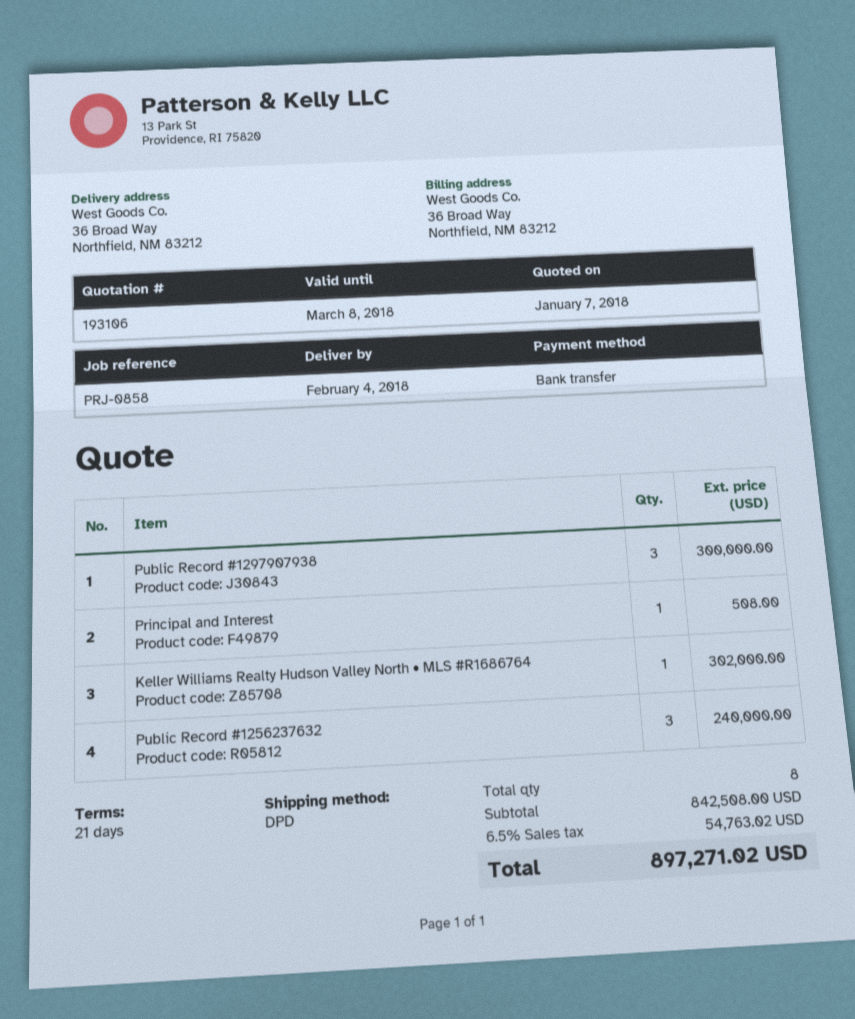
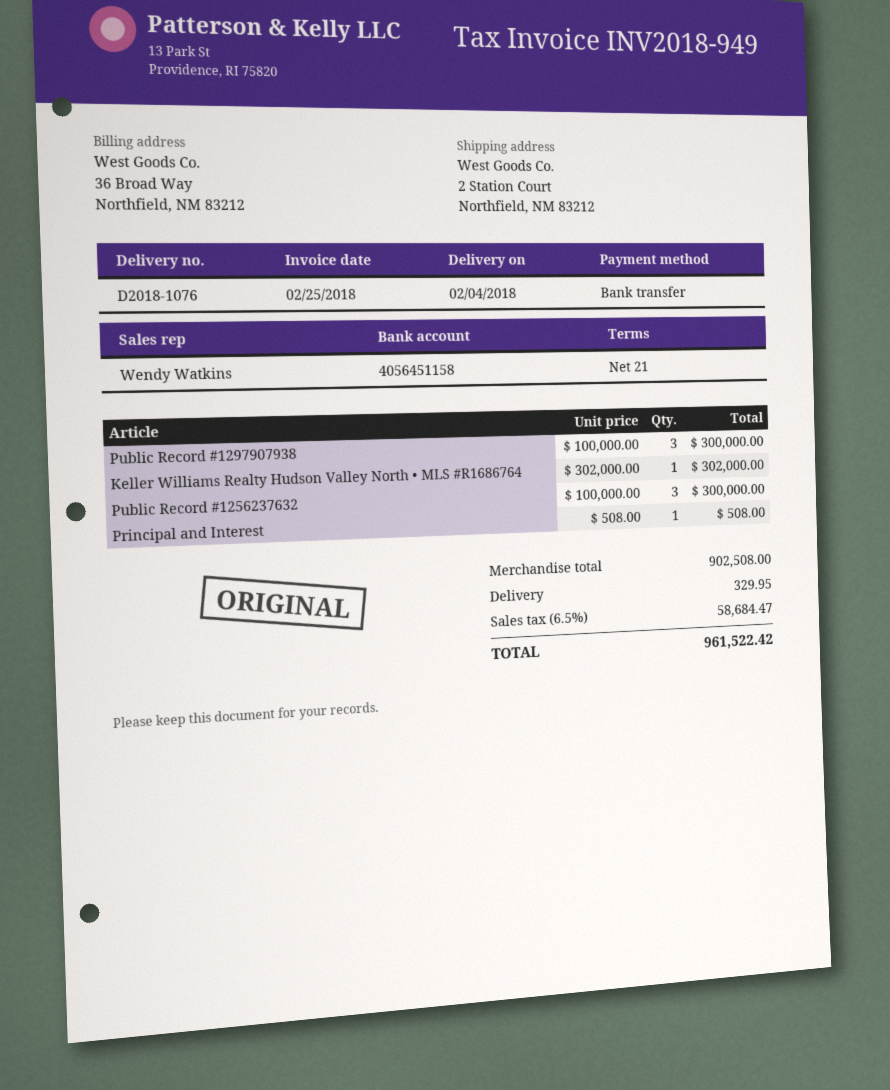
ship to: 36 Broad Way, Northfield, NM 83212 -> 2 Station Court, Northfield, NM 83212
Public Record #1256237632: 3 for 240000.00 -> 3 for 300000.00
subtotal: 842508.00 -> 902508.00
shipping: none -> 329.95
tax: 6.5% = 54763.02 -> 6.5% = 58684.47
total: 897271.02 -> 961522.42

